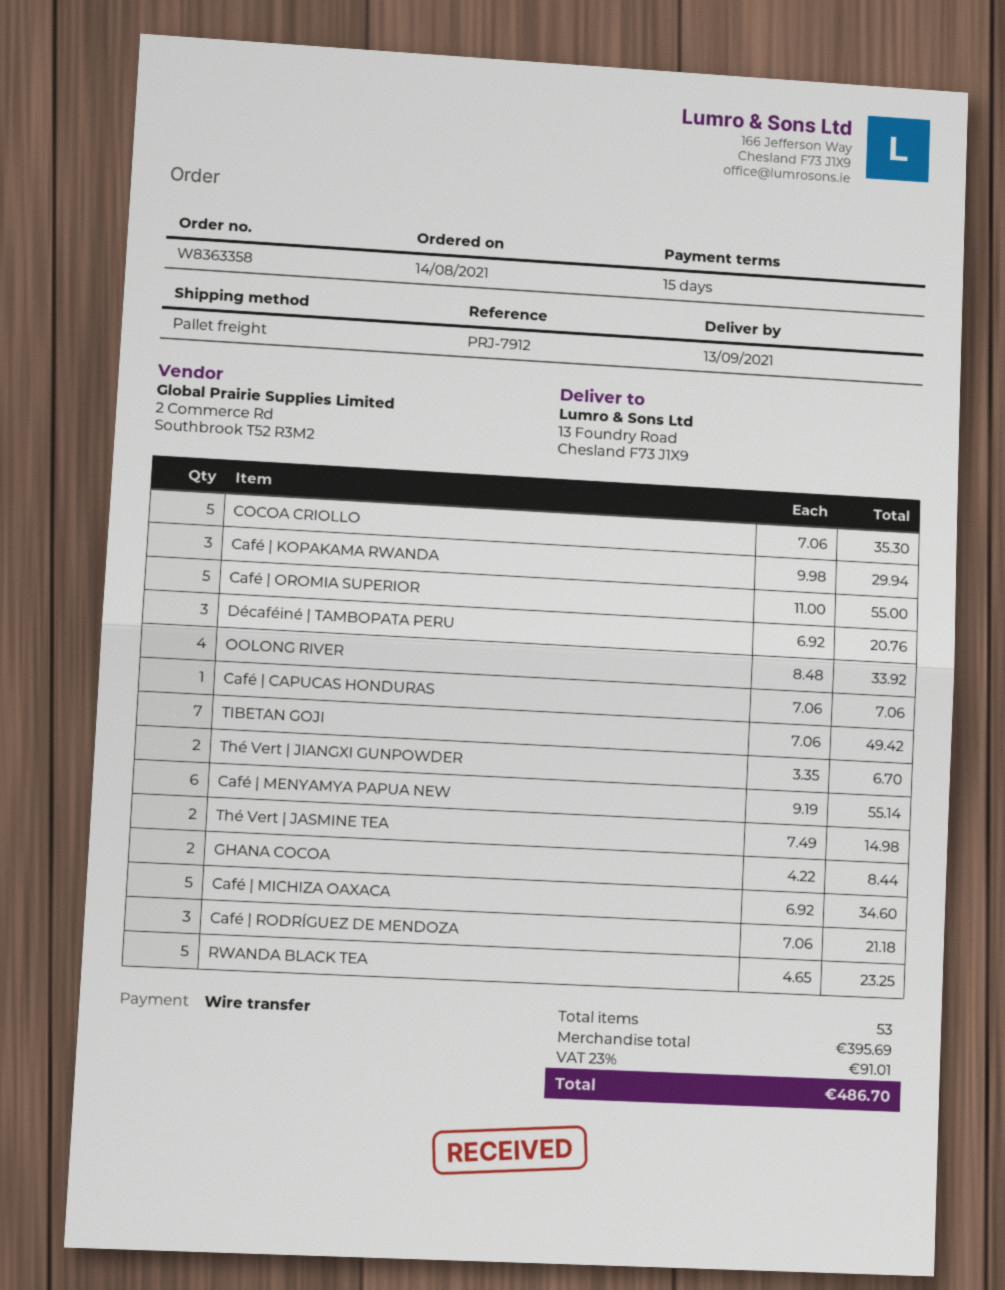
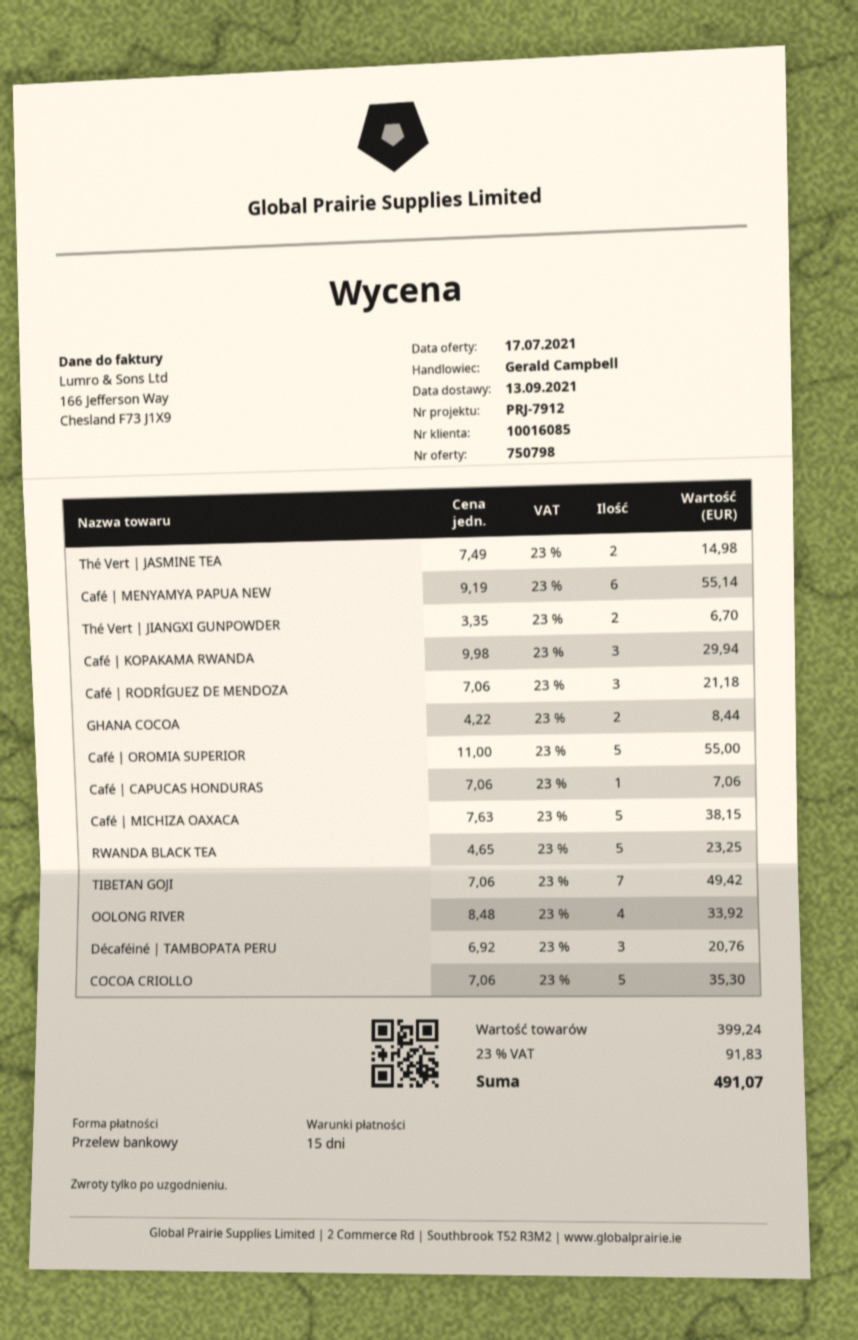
Café | MICHIZA OAXACA: 5 x 6.92 = 34.60 -> 5 x 7.63 = 38.15
subtotal: 395.69 -> 399.24
tax: 23% = 91.01 -> 23% = 91.83
total: 486.70 -> 491.07

